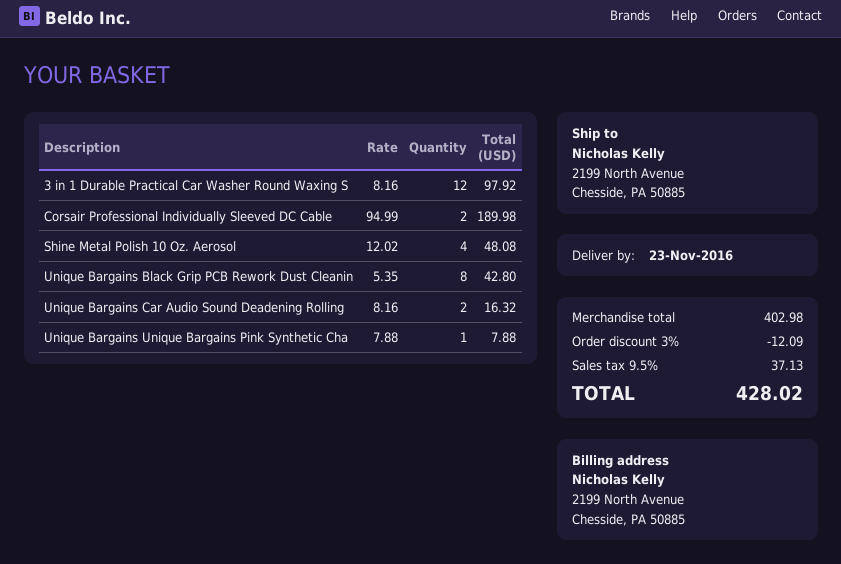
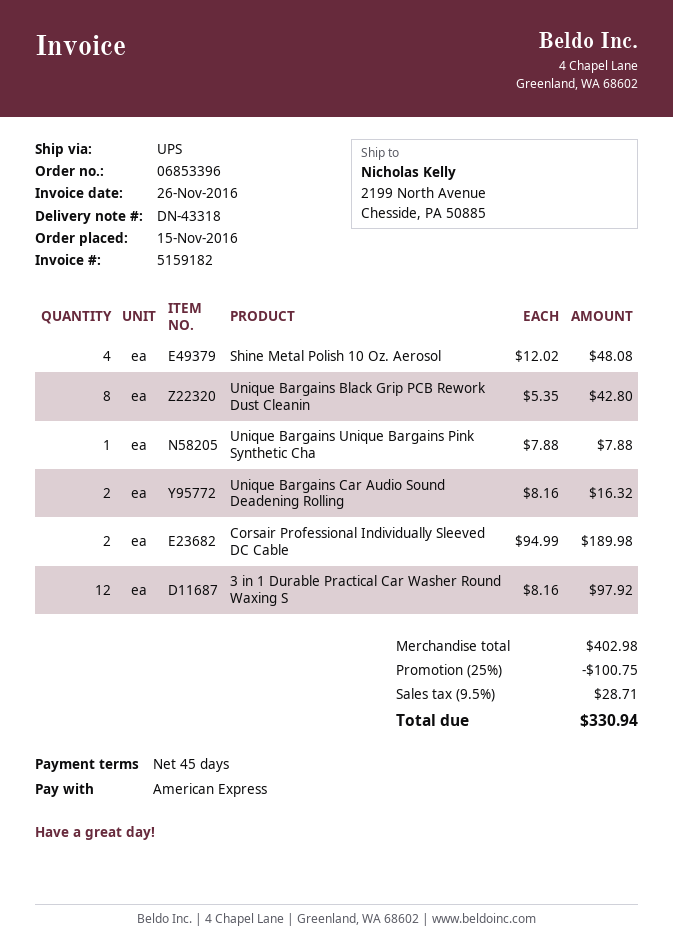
discount: 3% = 12.09 -> 25% = 100.75
tax: 9.5% = 37.13 -> 9.5% = 28.71
total: 428.02 -> 330.94

